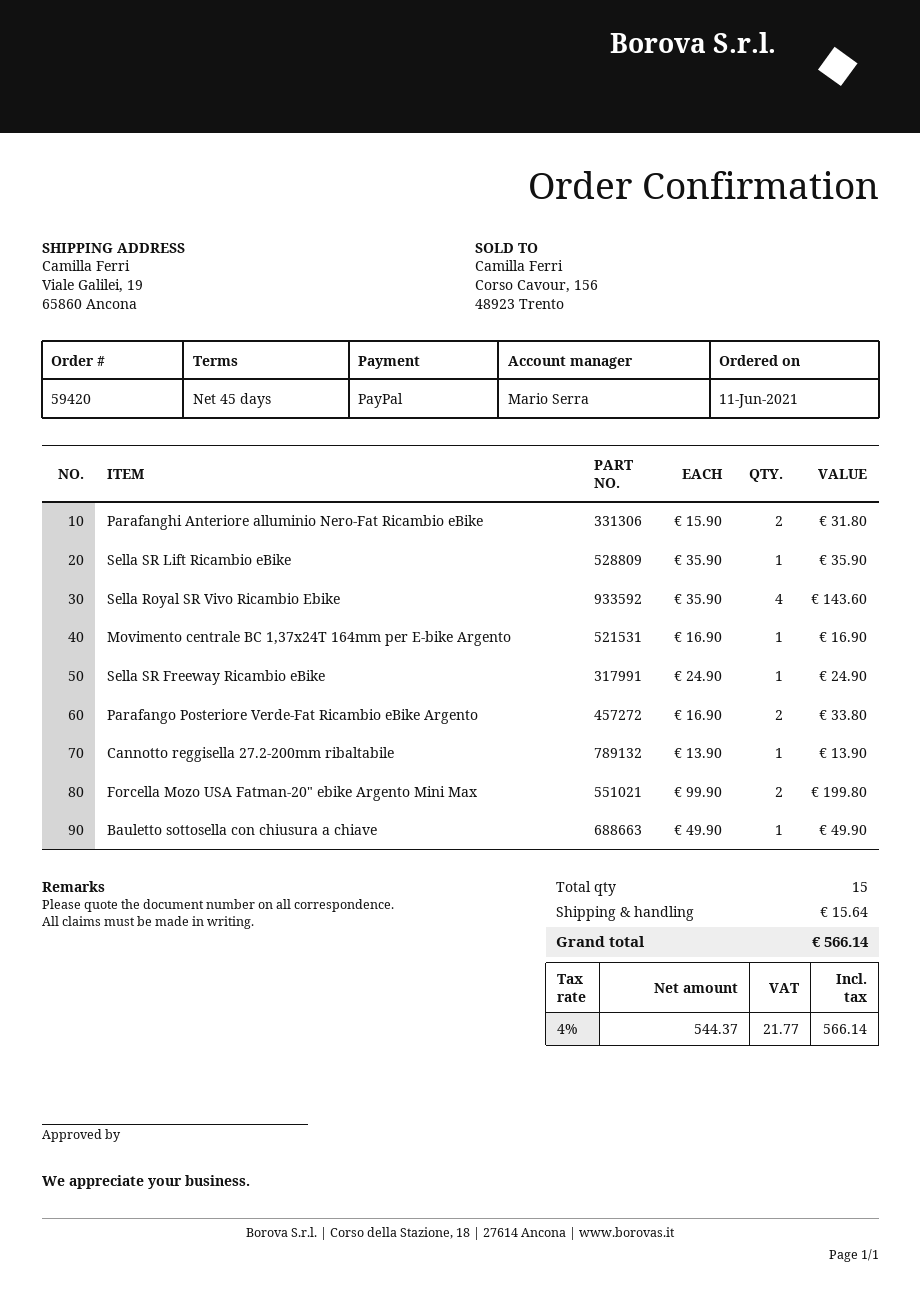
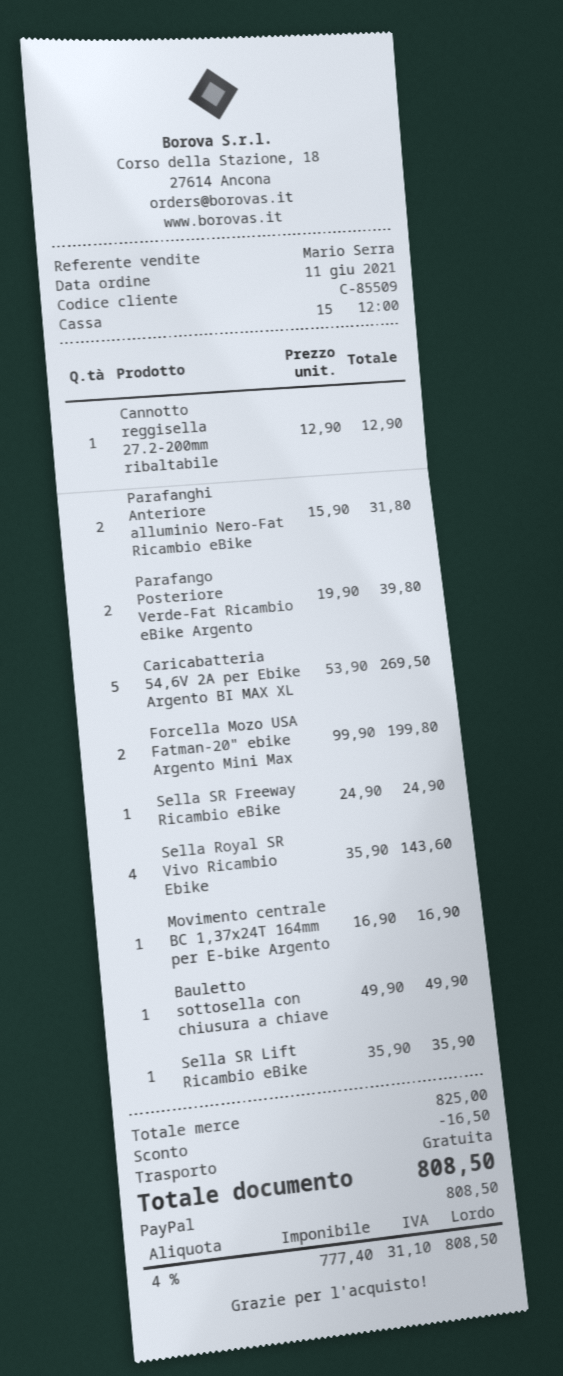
Parafango Posteriore Verde-Fat Ricambio eBike Argento: 2 x 16.90 = 33.80 -> 2 x 19.90 = 39.80
Cannotto reggisella 27.2-200mm ribaltabile: 1 x 13.90 = 13.90 -> 1 x 12.90 = 12.90
Caricabatteria 54,6V 2A per Ebike Argento BI MAX XL: none -> 5 x 53.90 = 269.50
discount: none -> 16.50
shipping: 15.64 -> 0.00
net: 544.37 -> 777.40
tax: 4% = 21.77 -> 4% = 31.10
total: 566.14 -> 808.50

